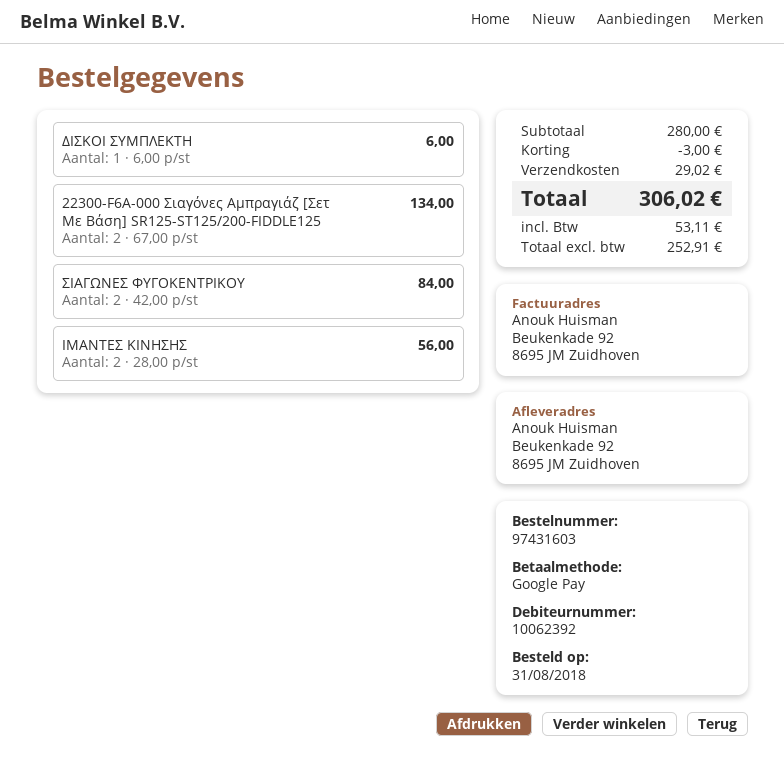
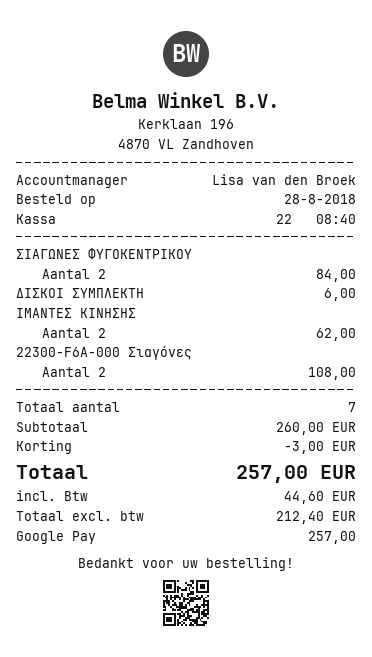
order date: 2018-08-31 -> 2018-08-28
22300-F6A-000 Σιαγόνες Αμπραγιάζ [Σετ Με Βάση] SR125-ST125/200-FIDDLE125: 2 for 134.00 -> 2 for 108.00
ΙΜΑΝΤΕΣ ΚΙΝΗΣΗΣ: 2 for 56.00 -> 2 for 62.00
subtotal: 280.00 -> 260.00
shipping: 29.02 -> none
net: 252.91 -> 212.40
tax: 53.11 -> 44.60
total: 306.02 -> 257.00

